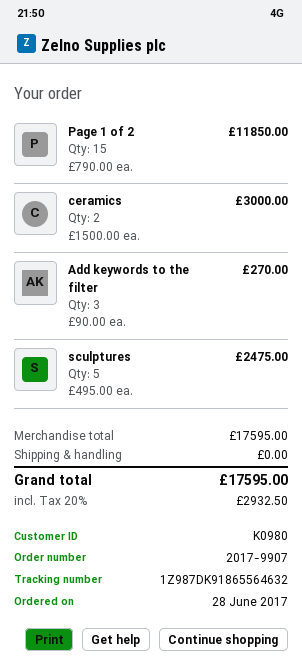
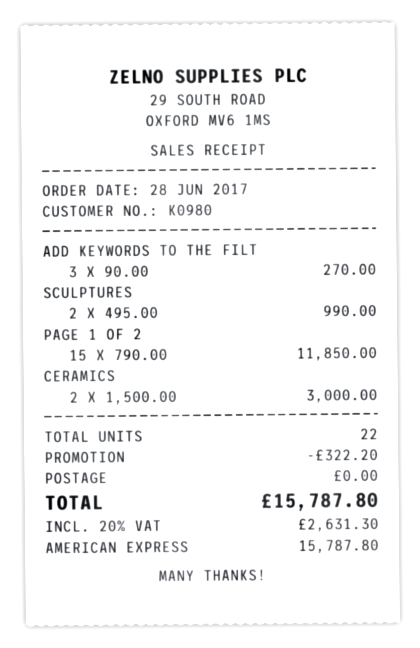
sculptures: 5 x 495.00 = 2475.00 -> 2 x 495.00 = 990.00
discount: none -> 322.20
tax: 20% = 2932.50 -> 20% = 2631.30
total: 17595.00 -> 15787.80

